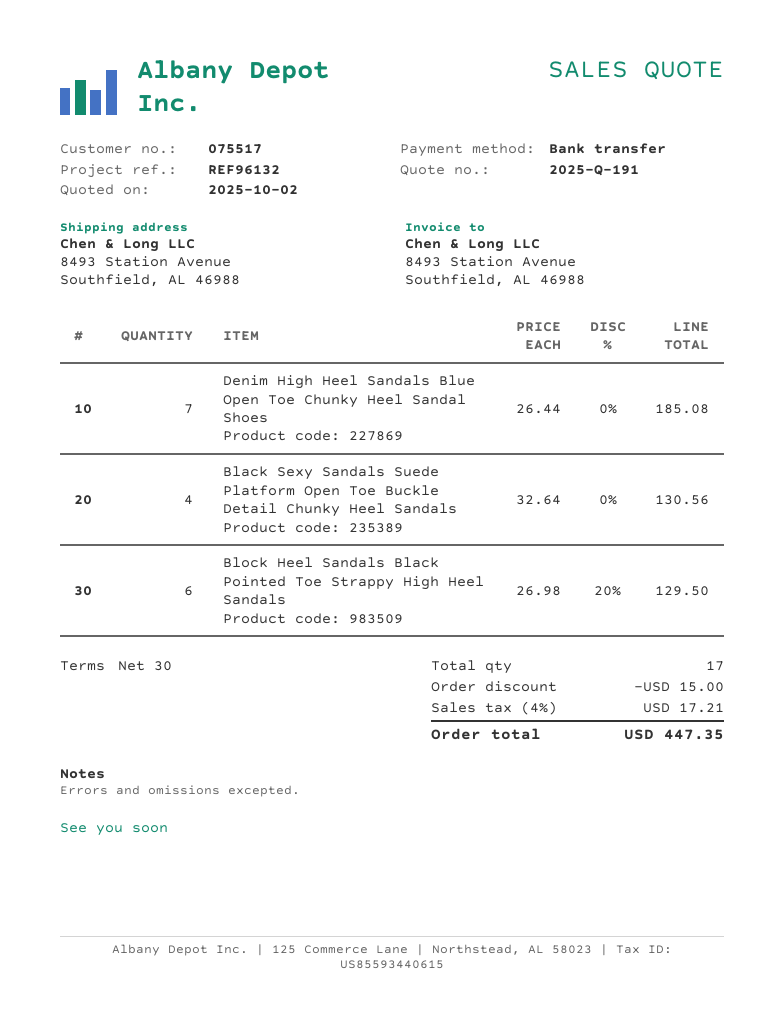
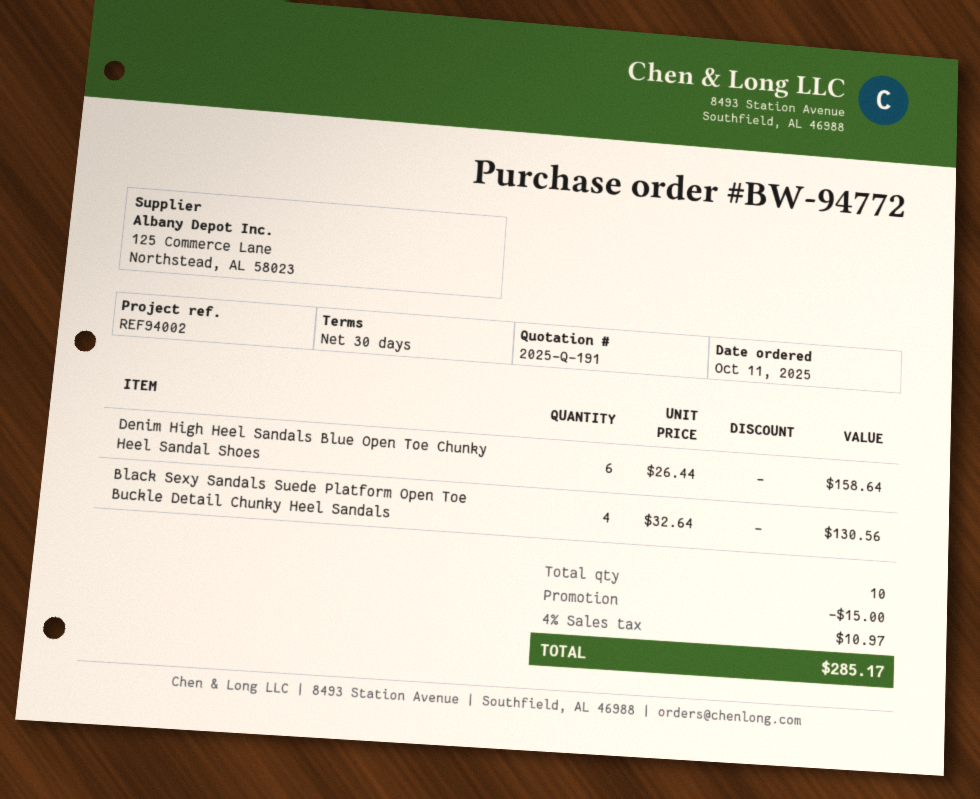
reference: REF96132 -> REF94002
Denim High Heel Sandals Blue Open Toe Chunky Heel Sandal Shoes: 7 x 26.44 = 185.08 -> 6 x 26.44 = 158.64
Block Heel Sandals Black Pointed Toe Strappy High Heel Sandals: 6 x 26.98 - 20% = 129.50 -> none
total quantity: 17 -> 10
tax: 4% = 17.21 -> 4% = 10.97
total: 447.35 -> 285.17

